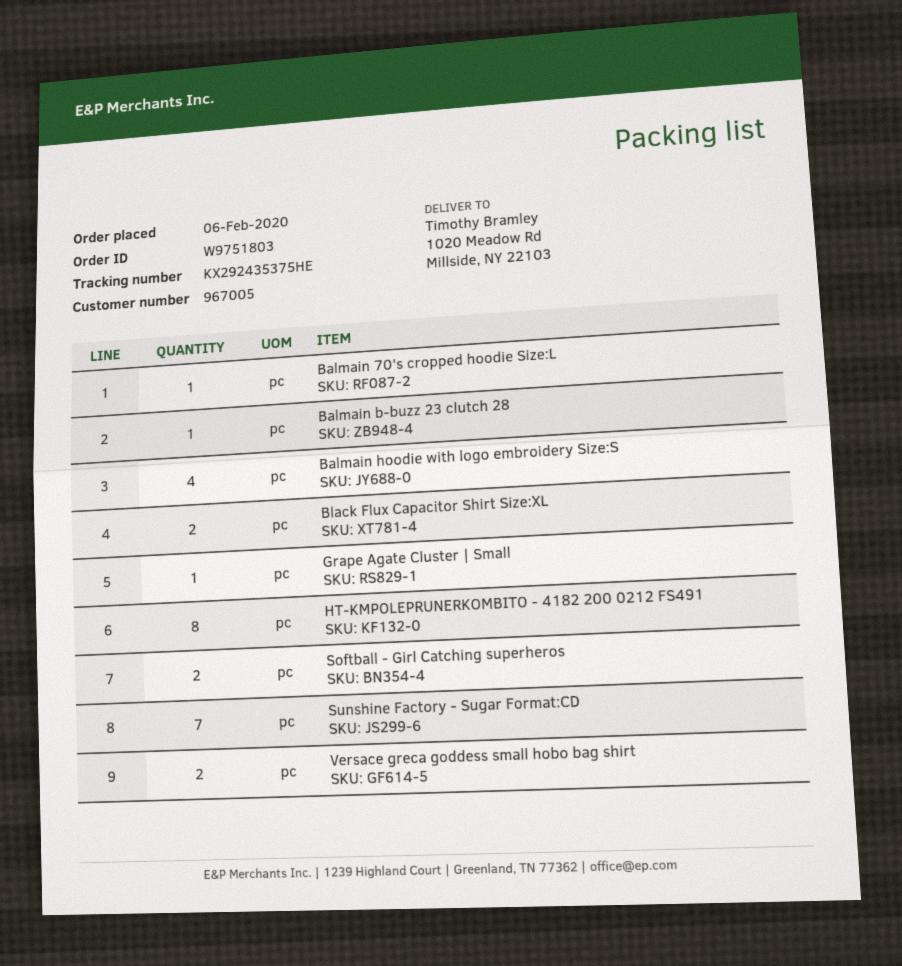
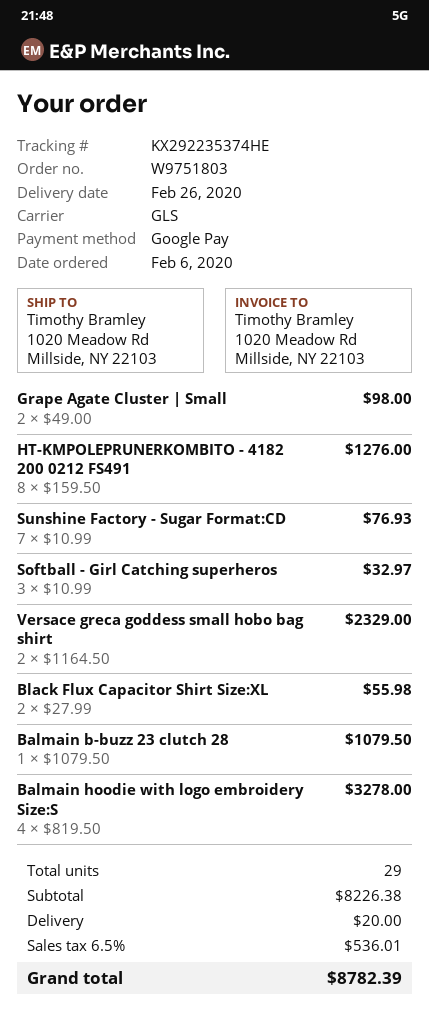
tracking number: KX292435375HE -> KX292235374HE
Balmain 70's cropped hoodie Size:L: 1 -> none
Grape Agate Cluster | Small: 1 -> 2
Softball - Girl Catching superheros: 2 -> 3

